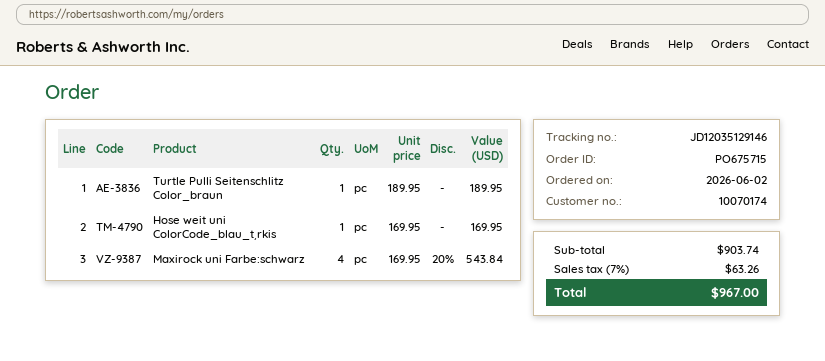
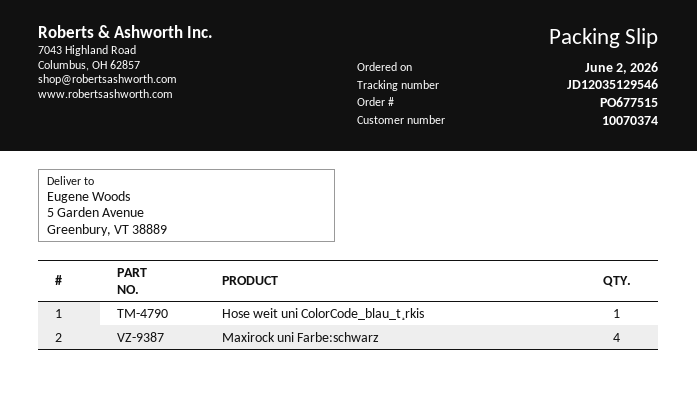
order number: PO675715 -> PO677515
customer number: 10070174 -> 10070374
tracking number: JD12035129146 -> JD12035129546
Turtle Pulli Seitenschlitz Color_braun: 1 -> none

